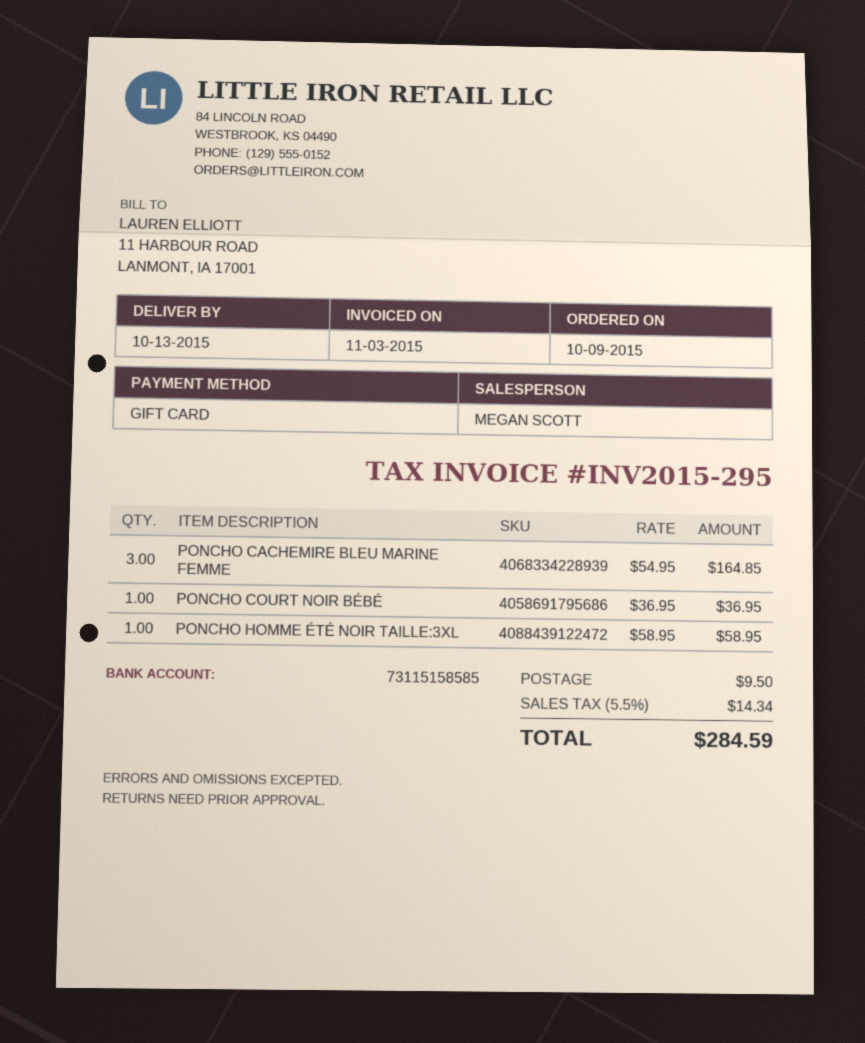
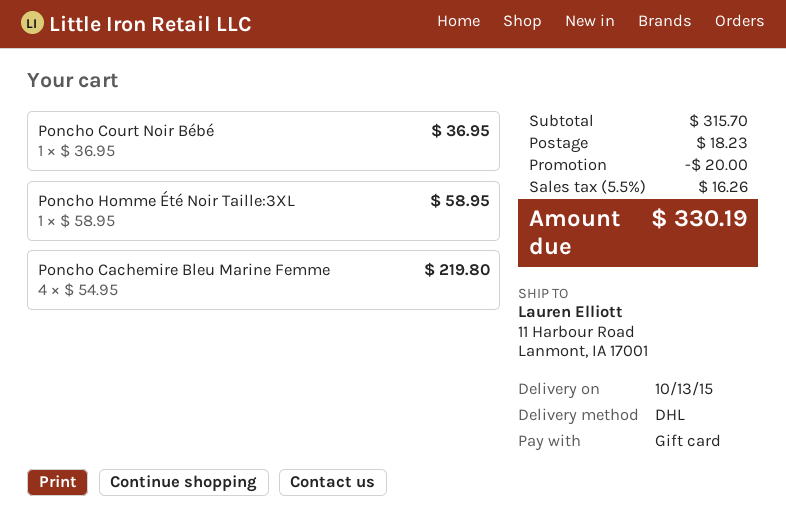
PONCHO CACHEMIRE BLEU MARINE FEMME: 3 x 54.95 = 164.85 -> 4 x 54.95 = 219.80
discount: none -> 20.00
shipping: 9.50 -> 18.23
tax: 5.5% = 14.34 -> 5.5% = 16.26
total: 284.59 -> 330.19

